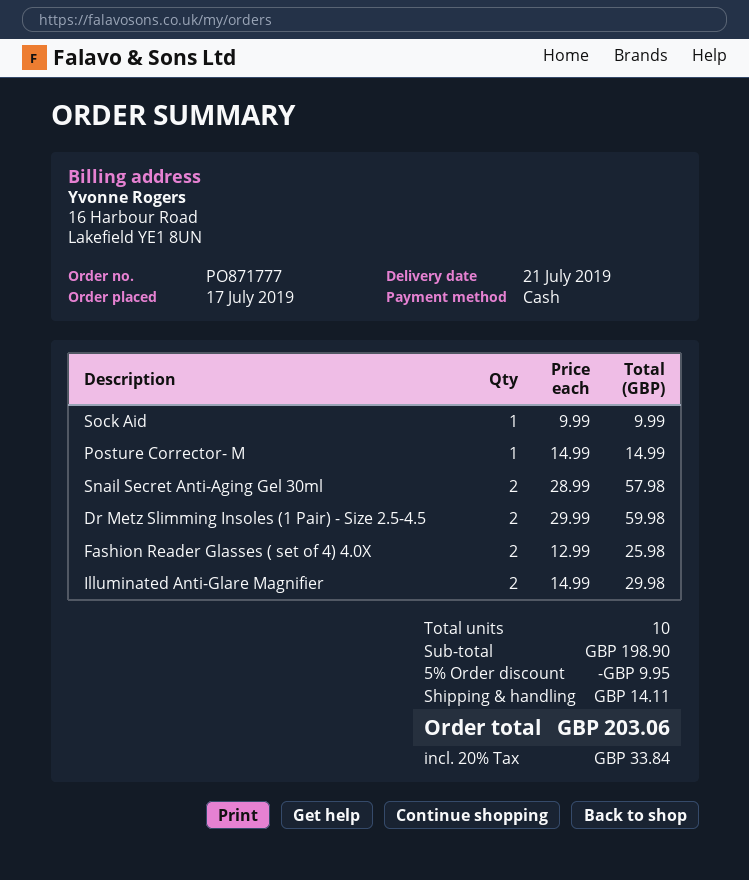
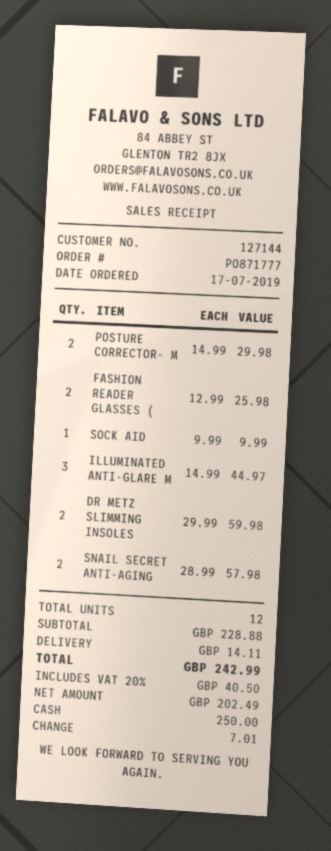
Posture Corrector- M: 1 x 14.99 = 14.99 -> 2 x 14.99 = 29.98
Illuminated Anti-Glare Magnifier: 2 x 14.99 = 29.98 -> 3 x 14.99 = 44.97
total quantity: 10 -> 12
subtotal: 198.90 -> 228.88
discount: 5% = 9.95 -> none
tax: 20% = 33.84 -> 20% = 40.50
total: 203.06 -> 242.99

